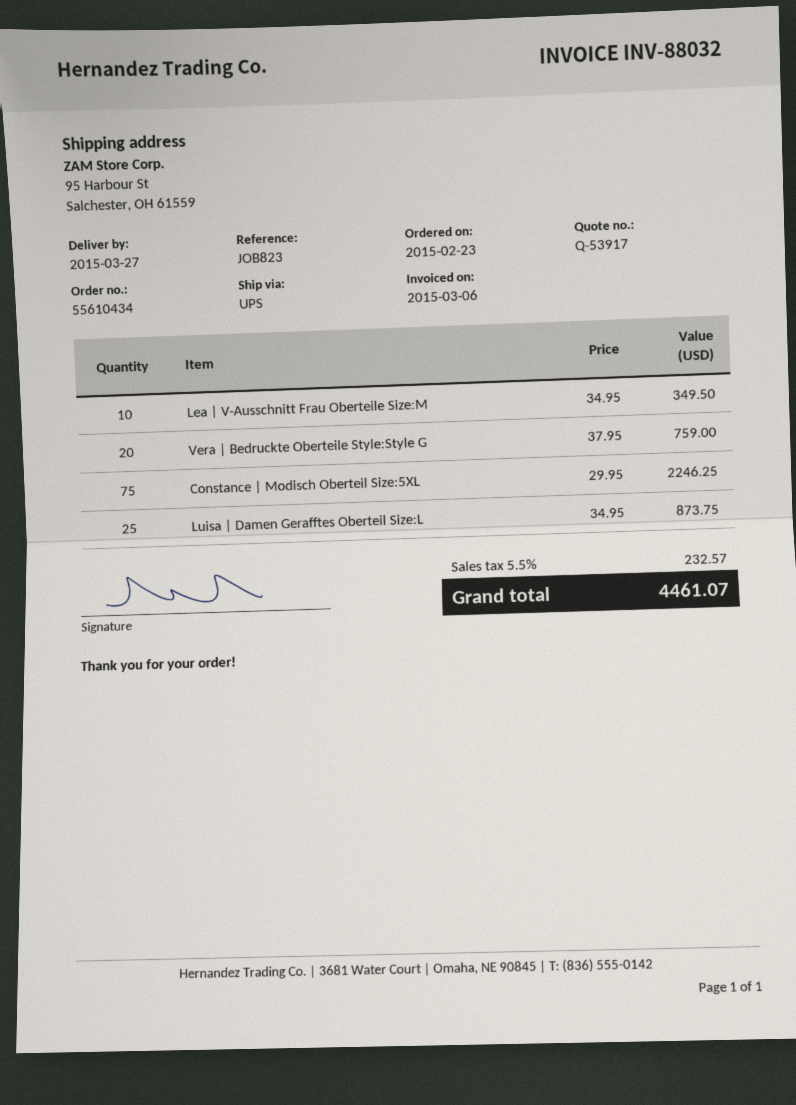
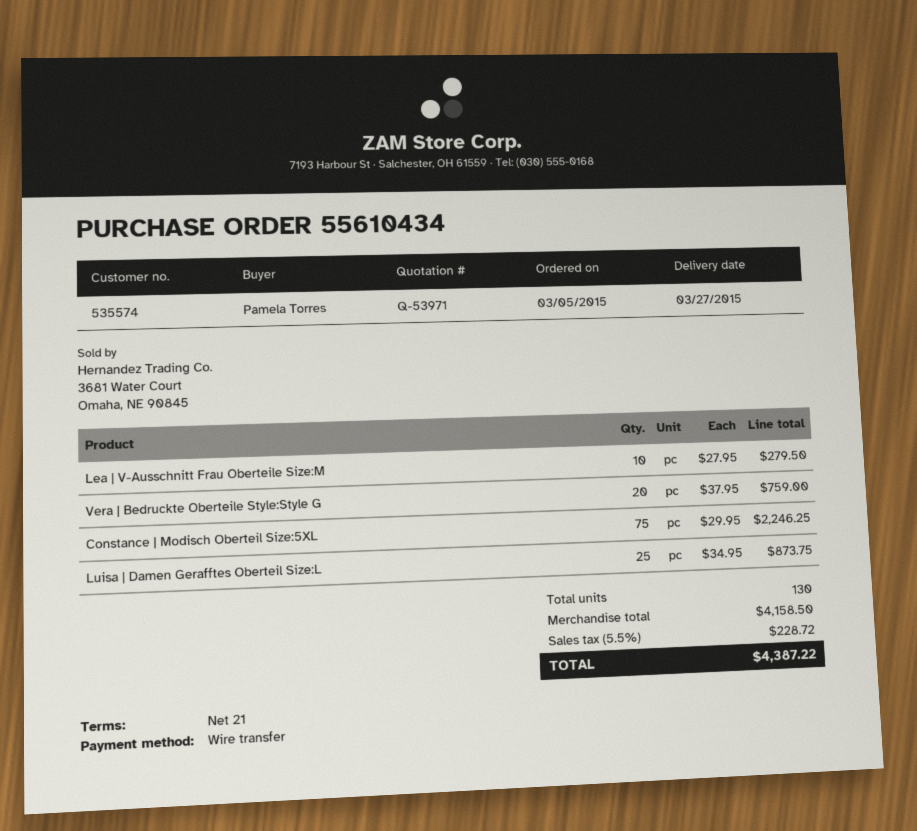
quote number: Q-53917 -> Q-53971
order date: 2015-02-23 -> 2015-03-05
Lea | V-Ausschnitt Frau Oberteile Size:M: 10 x 34.95 = 349.50 -> 10 x 27.95 = 279.50
tax: 5.5% = 232.57 -> 5.5% = 228.72
total: 4461.07 -> 4387.22

